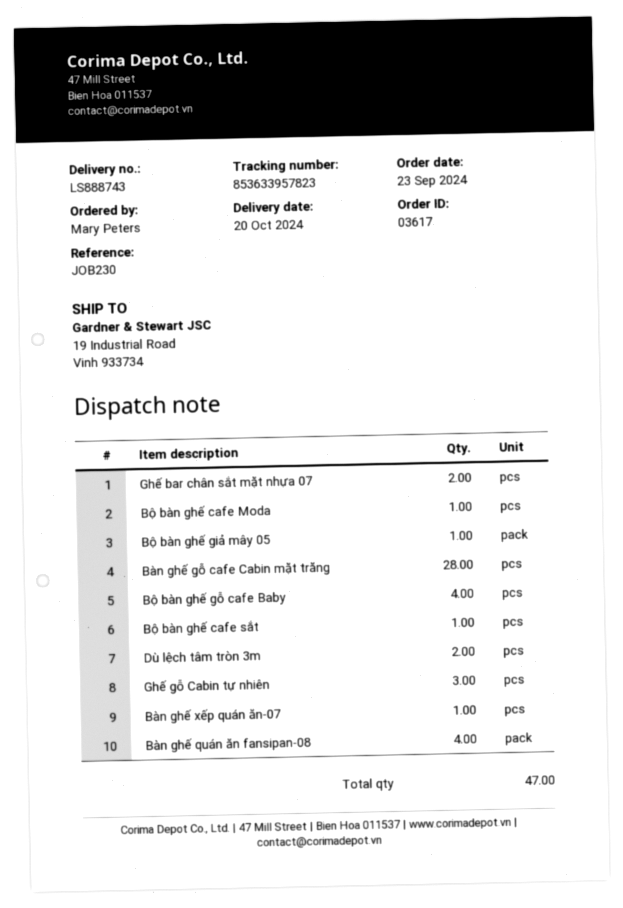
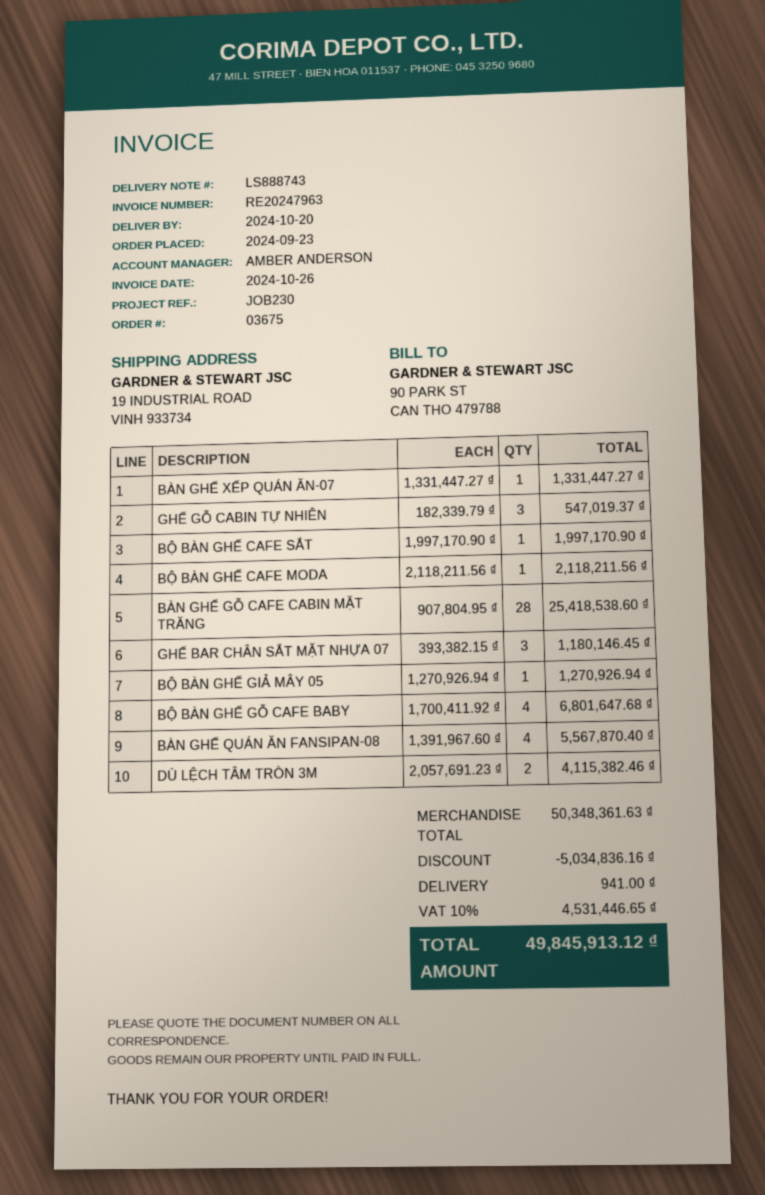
order number: 03617 -> 03675
Ghế bar chân sắt mặt nhựa 07: 2 -> 3

